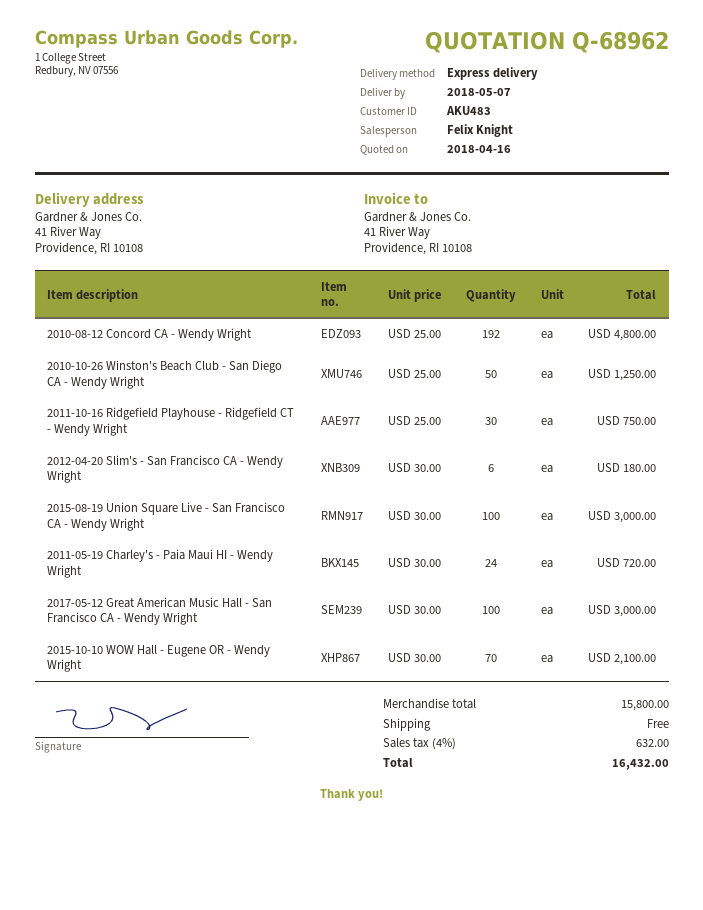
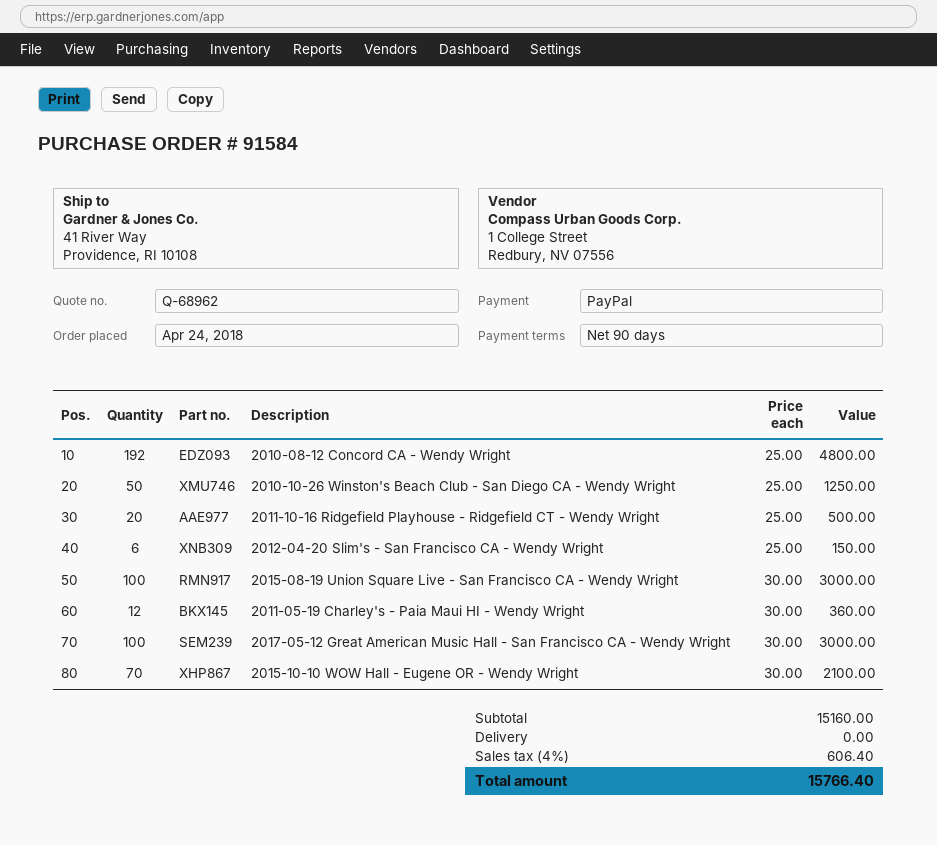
2011-10-16 Ridgefield Playhouse - Ridgefield CT - Wendy Wright: 30 x 25.00 = 750.00 -> 20 x 25.00 = 500.00
2012-04-20 Slim's - San Francisco CA - Wendy Wright: 6 x 30.00 = 180.00 -> 6 x 25.00 = 150.00
2011-05-19 Charley's - Paia Maui HI - Wendy Wright: 24 x 30.00 = 720.00 -> 12 x 30.00 = 360.00
subtotal: 15800.00 -> 15160.00
tax: 4% = 632.00 -> 4% = 606.40
total: 16432.00 -> 15766.40

